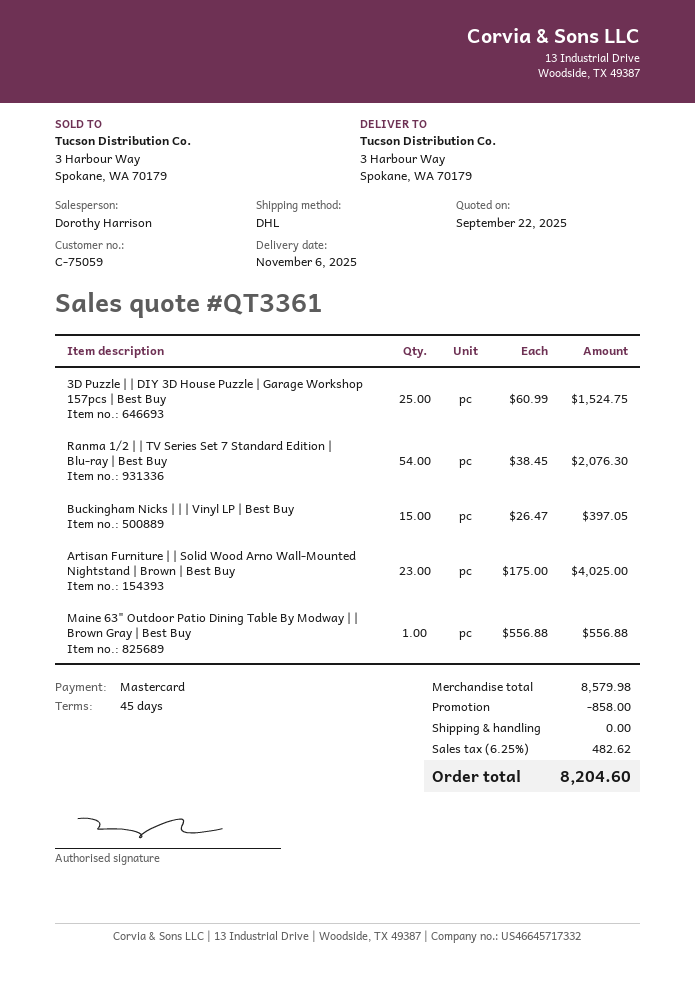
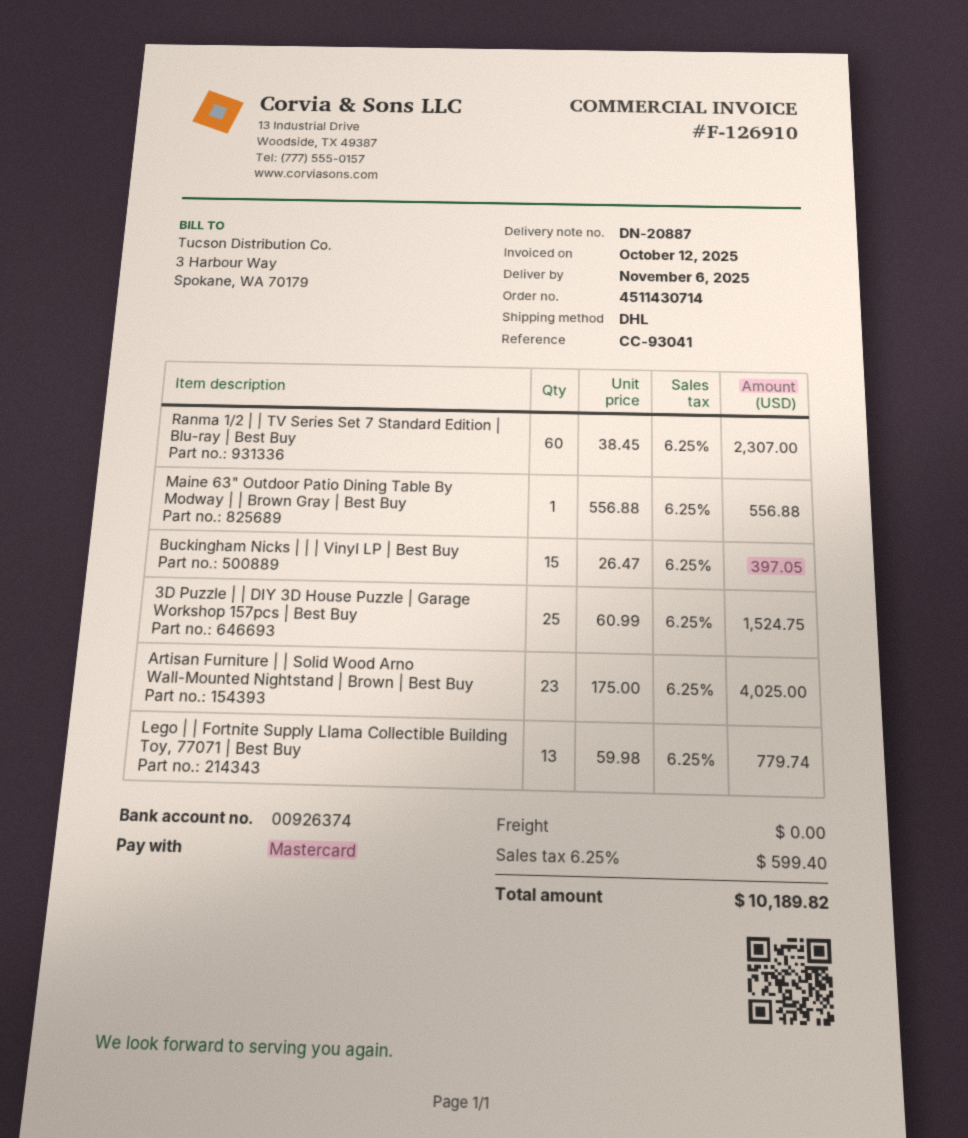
Ranma 1/2 | | TV Series Set 7 Standard Edition | Blu-ray | Best Buy: 54 x 38.45 = 2076.30 -> 60 x 38.45 = 2307.00
Lego | | Fortnite Supply Llama Collectible Building Toy, 77071 | Best Buy: none -> 13 x 59.98 = 779.74
discount: 858.00 -> none
tax: 6.25% = 482.62 -> 6.25% = 599.40
total: 8204.60 -> 10189.82

